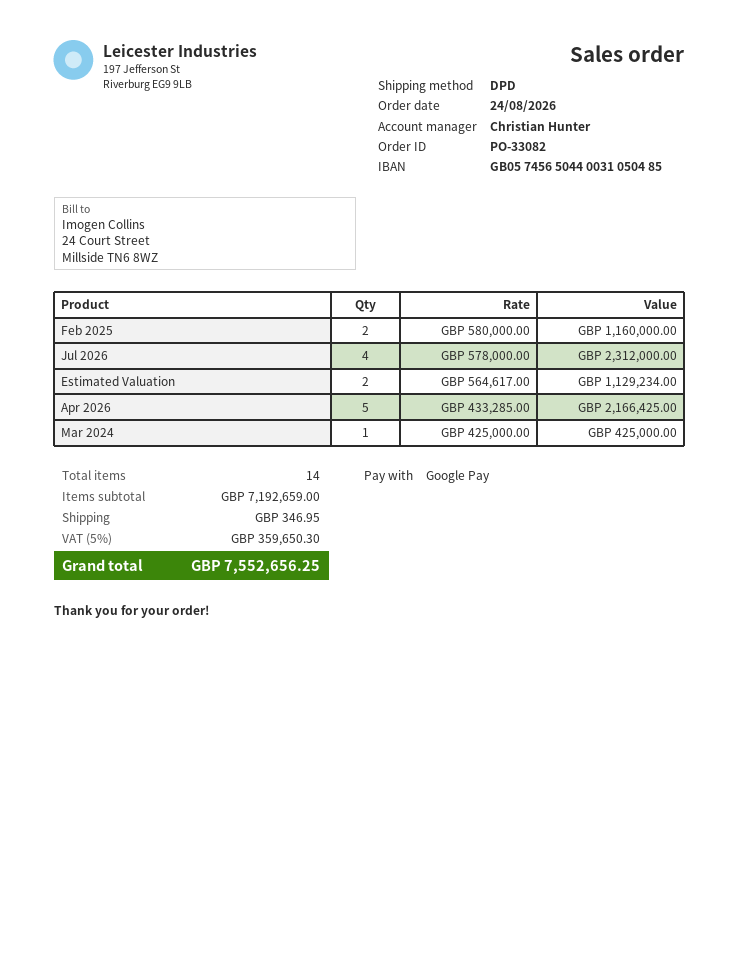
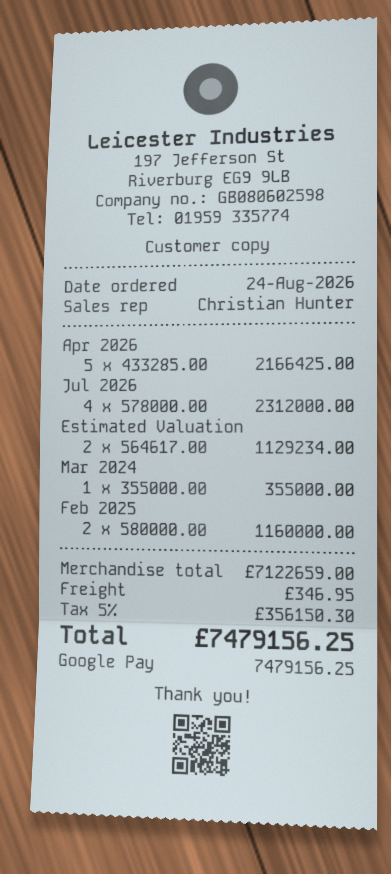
Mar 2024: 1 x 425000.00 = 425000.00 -> 1 x 355000.00 = 355000.00
subtotal: 7192659.00 -> 7122659.00
tax: 5% = 359650.30 -> 5% = 356150.30
total: 7552656.25 -> 7479156.25

